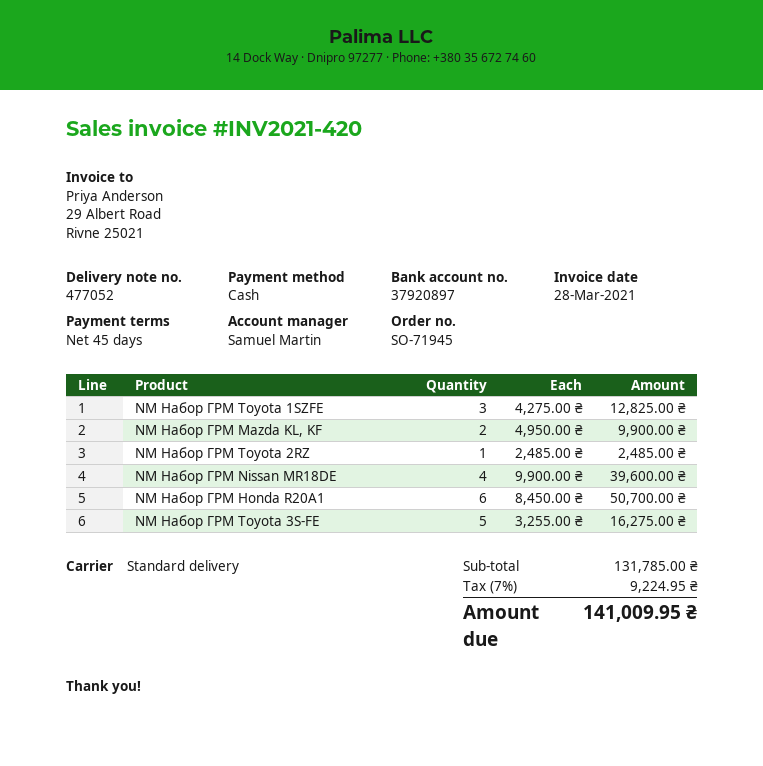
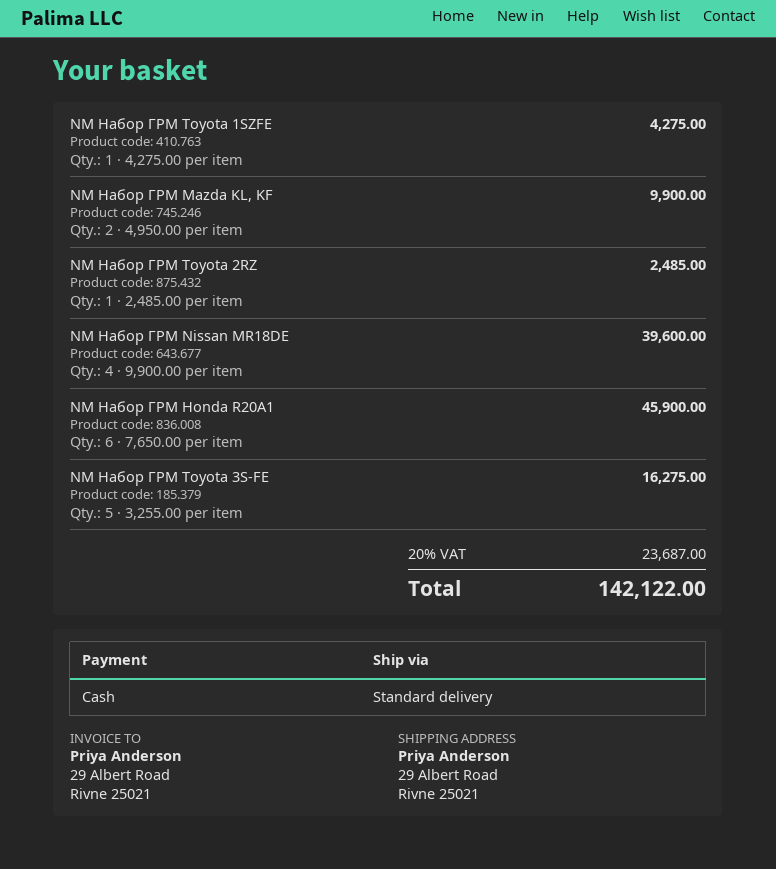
NM Набор ГРМ Toyota 1SZFE: 3 x 4275.00 = 12825.00 -> 1 x 4275.00 = 4275.00
NM Набор ГРМ Honda R20A1: 6 x 8450.00 = 50700.00 -> 6 x 7650.00 = 45900.00
tax: 7% = 9224.95 -> 20% = 23687.00
total: 141009.95 -> 142122.00

